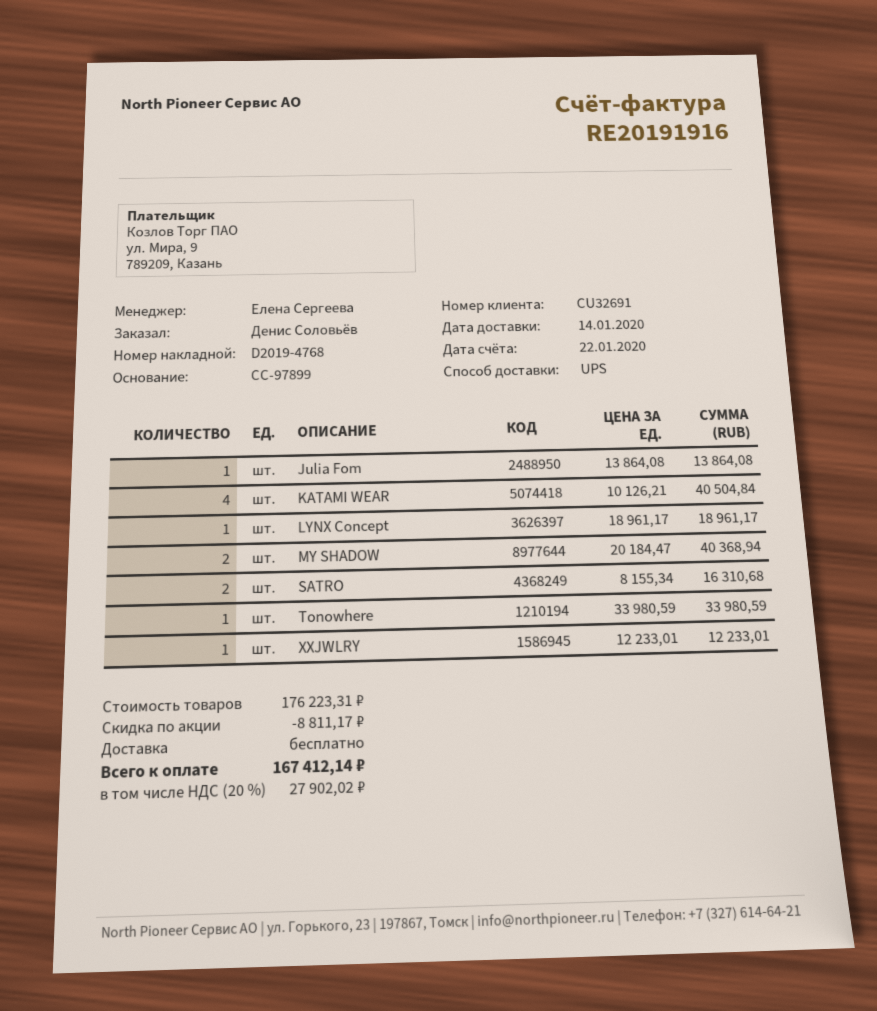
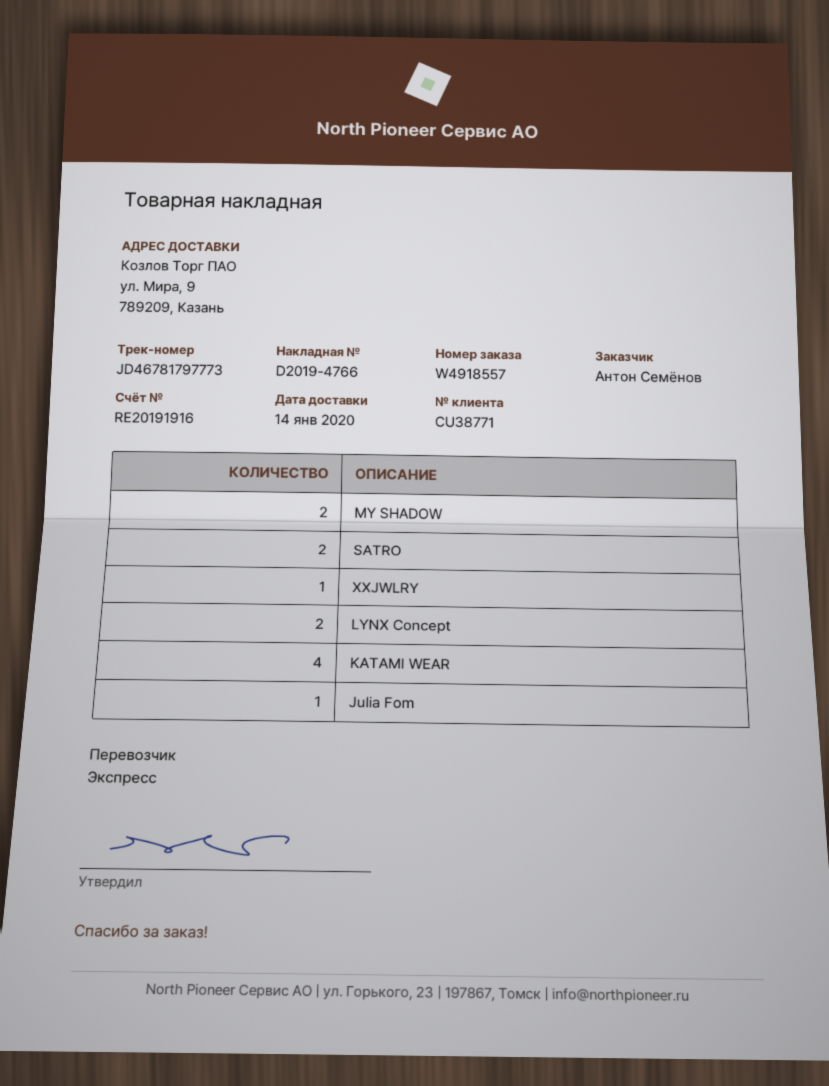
delivery note number: D2019-4768 -> D2019-4766
customer number: CU32691 -> CU38771
ordered by: Денис Соловьёв -> Антон Семёнов
shipping method: UPS -> express
LYNX Concept: 1 -> 2
Tonowhere: 1 -> none

